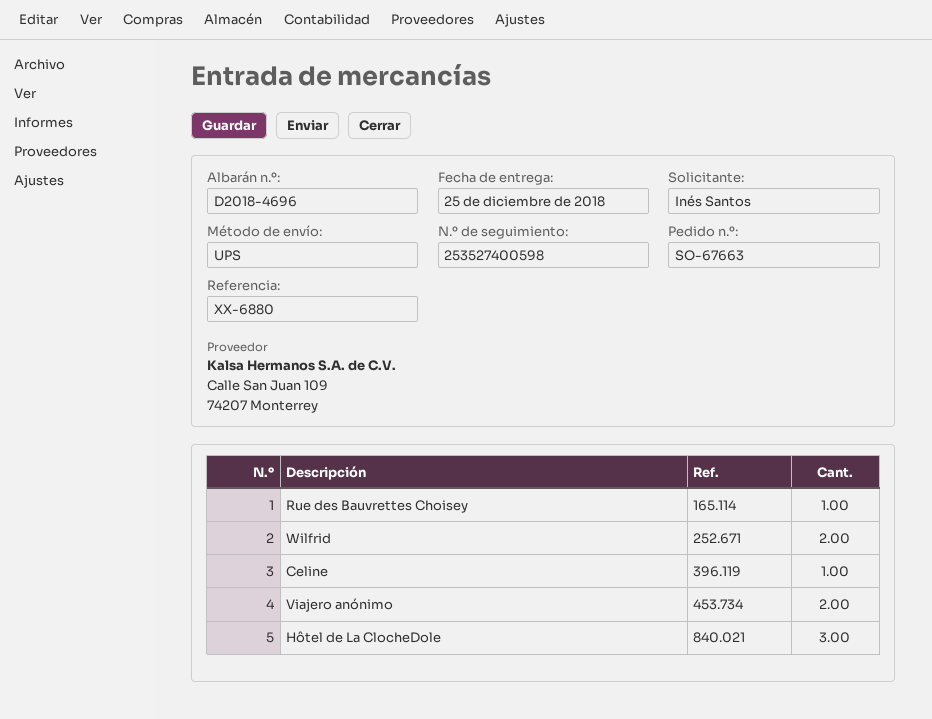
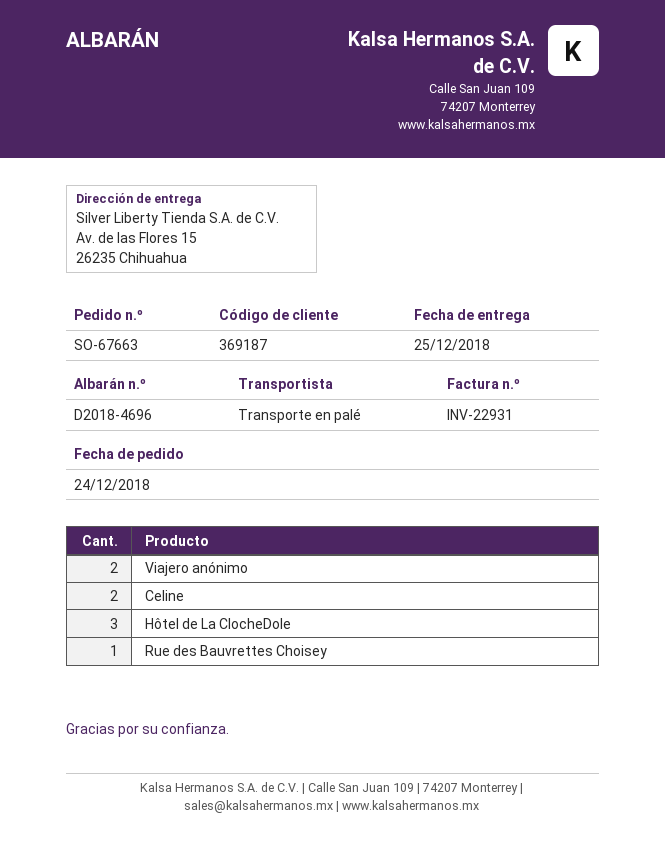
shipping method: UPS -> pallet freight
Wilfrid: 2 -> none
Celine: 1 -> 2

